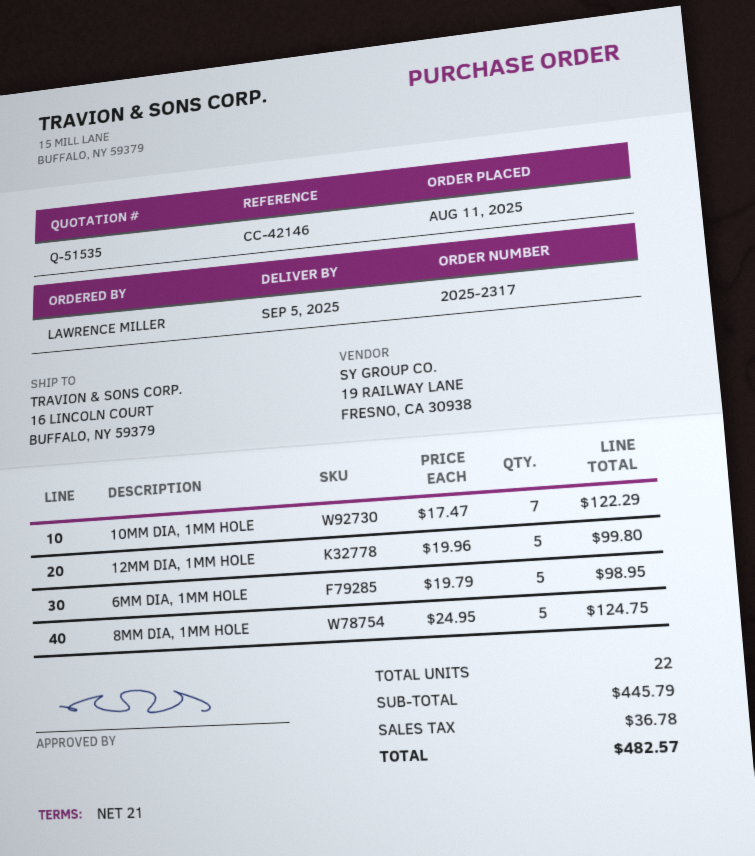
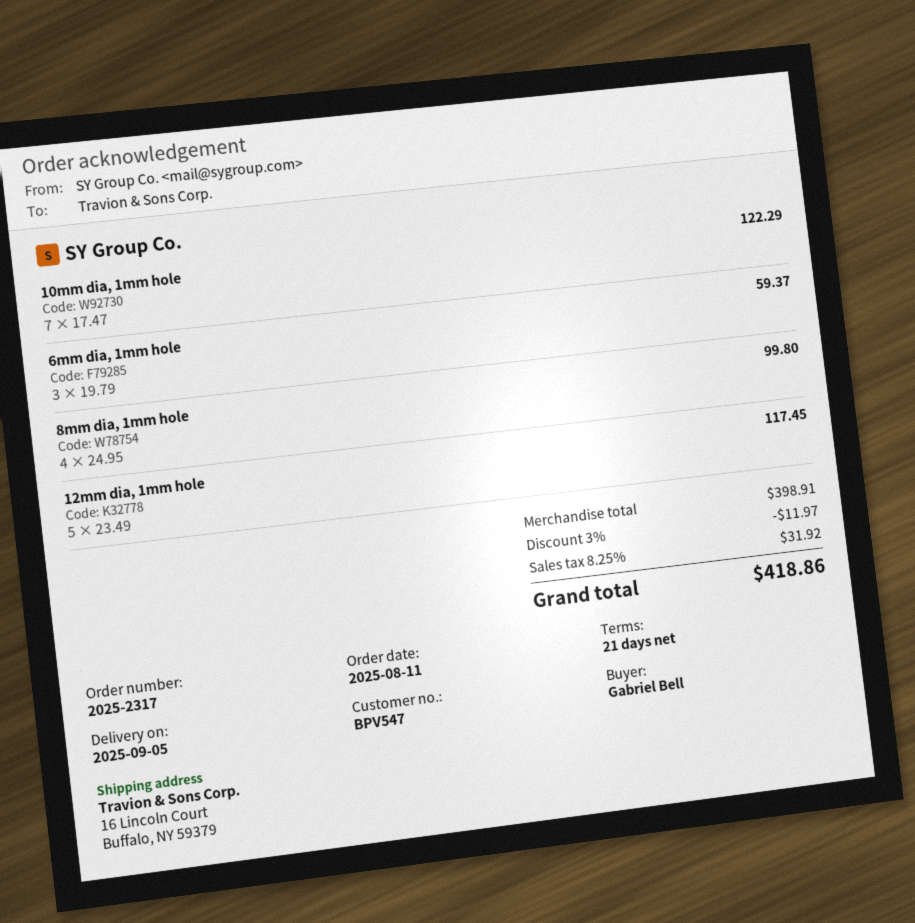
ordered by: LAWRENCE MILLER -> Gabriel Bell
12MM DIA, 1MM HOLE: 5 x 19.96 = 99.80 -> 5 x 23.49 = 117.45
6MM DIA, 1MM HOLE: 5 x 19.79 = 98.95 -> 3 x 19.79 = 59.37
8MM DIA, 1MM HOLE: 5 x 24.95 = 124.75 -> 4 x 24.95 = 99.80
subtotal: 445.79 -> 398.91
discount: none -> 3% = 11.97
tax: 36.78 -> 31.92
total: 482.57 -> 418.86

